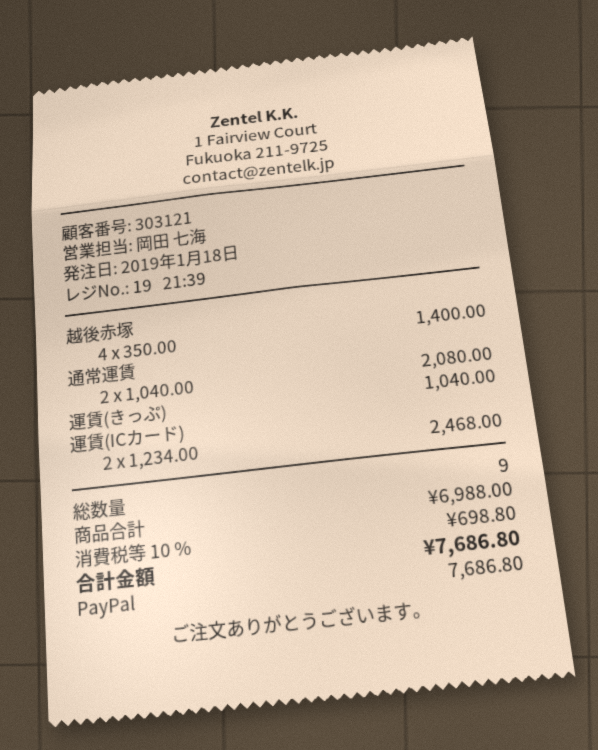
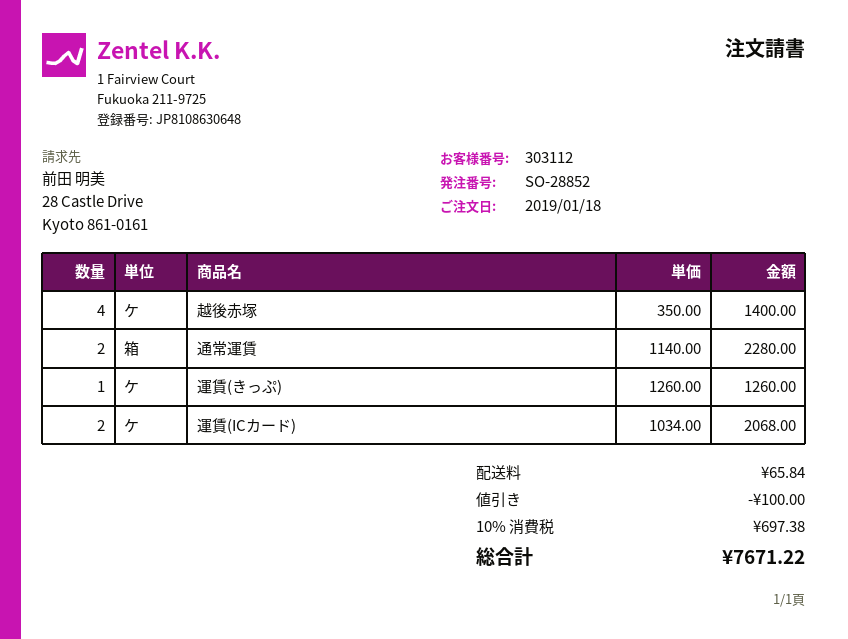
customer number: 303121 -> 303112
通常運賃: 2 x 1040.00 = 2080.00 -> 2 x 1140.00 = 2280.00
運賃(きっぷ): 1 x 1040.00 = 1040.00 -> 1 x 1260.00 = 1260.00
運賃(ICカード): 2 x 1234.00 = 2468.00 -> 2 x 1034.00 = 2068.00
discount: none -> 100.00
shipping: none -> 65.84
tax: 10% = 698.80 -> 10% = 697.38
total: 7686.80 -> 7671.22

